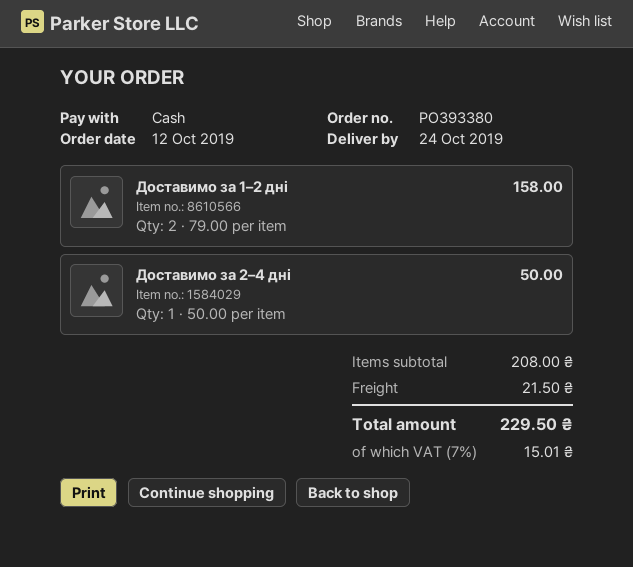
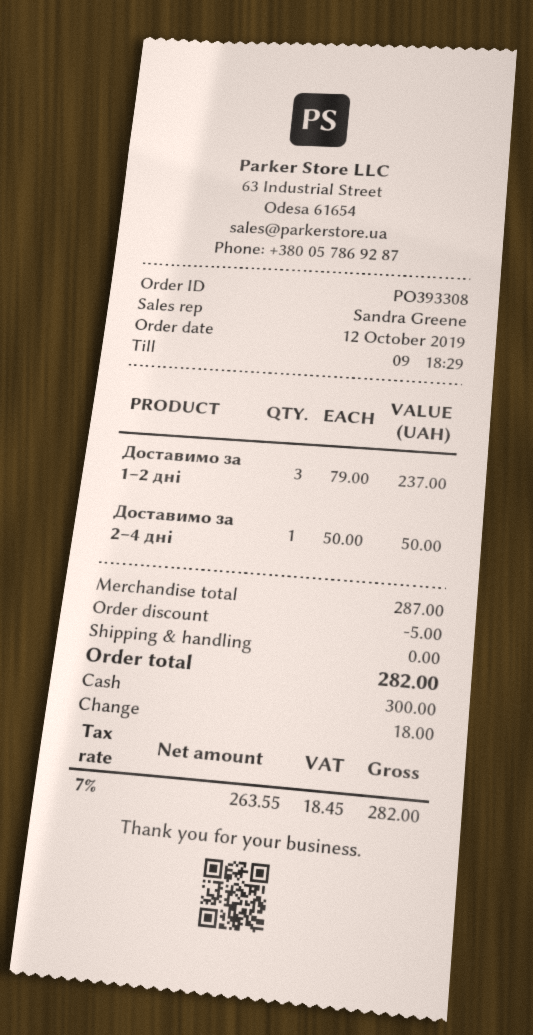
order number: PO393380 -> PO393308
Доставимо за 1–2 дні: 2 x 79.00 = 158.00 -> 3 x 79.00 = 237.00
subtotal: 208.00 -> 287.00
discount: none -> 5.00
shipping: 21.50 -> 0.00
tax: 7% = 15.01 -> 7% = 18.45
total: 229.50 -> 282.00

